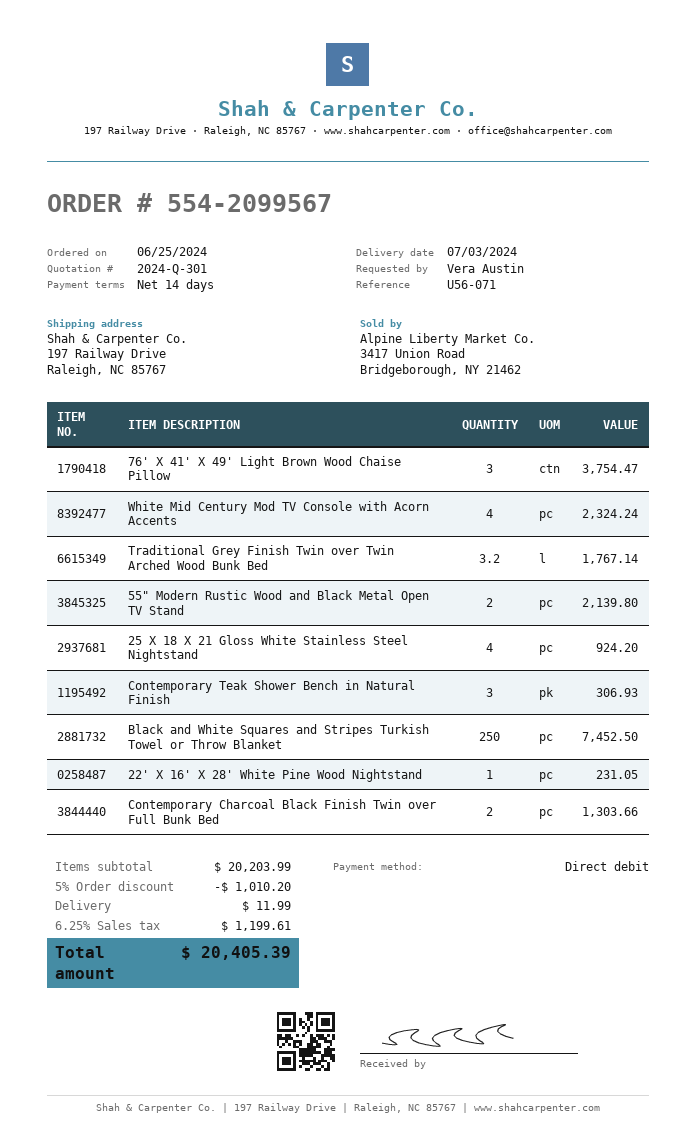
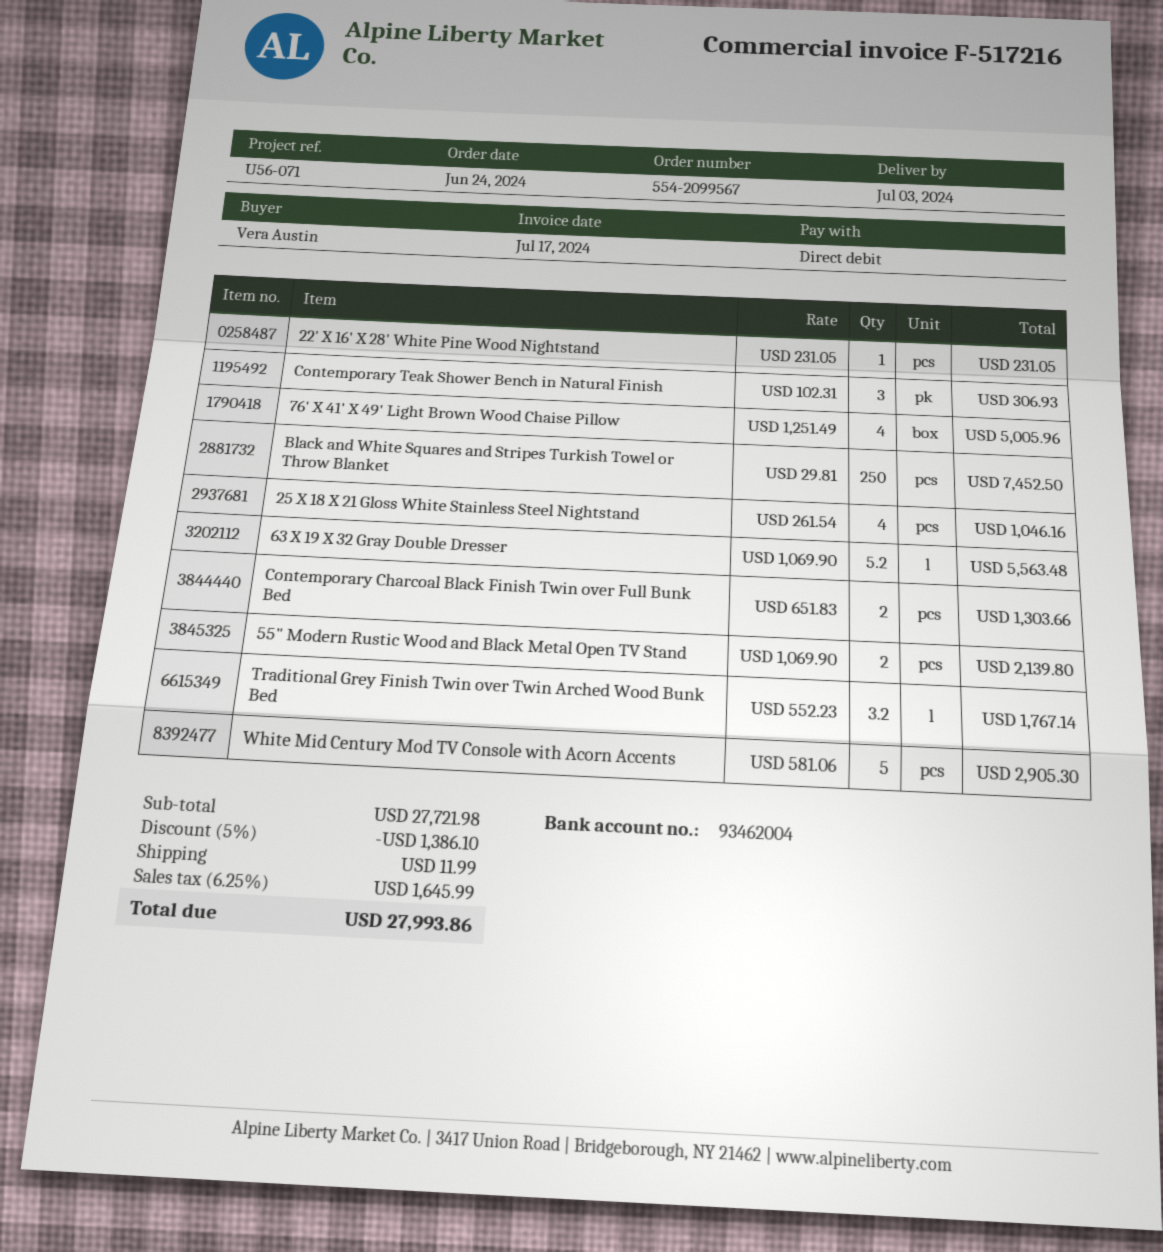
order date: 2024-06-25 -> 2024-06-24
76' X 41' X 49' Light Brown Wood Chaise Pillow: 3 for 3754.47 -> 4 for 5005.96
White Mid Century Mod TV Console with Acorn Accents: 4 for 2324.24 -> 5 for 2905.30
25 X 18 X 21 Gloss White Stainless Steel Nightstand: 4 for 924.20 -> 4 for 1046.16
63 X 19 X 32 Gray Double Dresser: none -> 5.2 for 5563.48
subtotal: 20203.99 -> 27721.98
discount: 5% = 1010.20 -> 5% = 1386.10
tax: 6.25% = 1199.61 -> 6.25% = 1645.99
total: 20405.39 -> 27993.86

